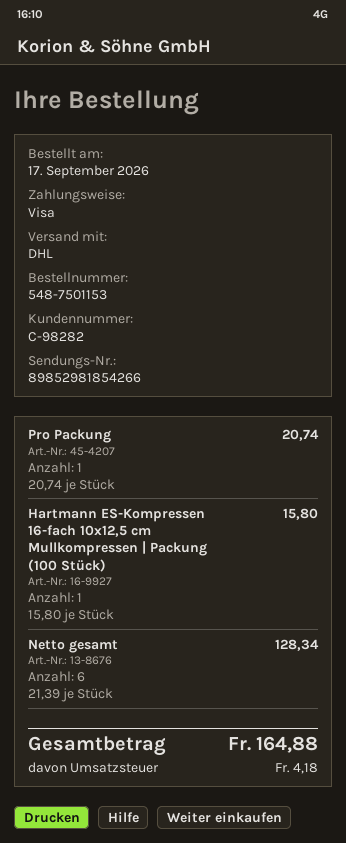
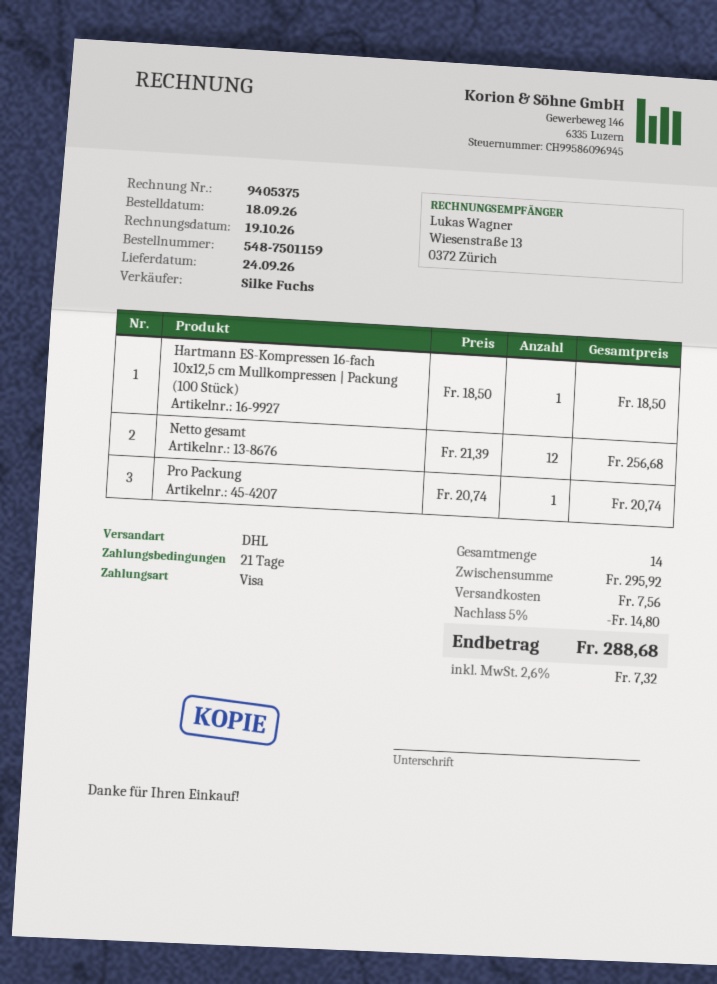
order number: 548-7501153 -> 548-7501159
order date: 2026-09-17 -> 2026-09-18
Hartmann ES-Kompressen 16-fach 10x12,5 cm Mullkompressen | Packung (100 Stück): 1 x 15.80 = 15.80 -> 1 x 18.50 = 18.50
Netto gesamt: 6 x 21.39 = 128.34 -> 12 x 21.39 = 256.68
discount: none -> 5% = 14.80
shipping: none -> 7.56
tax: 4.18 -> 7.32
total: 164.88 -> 288.68

